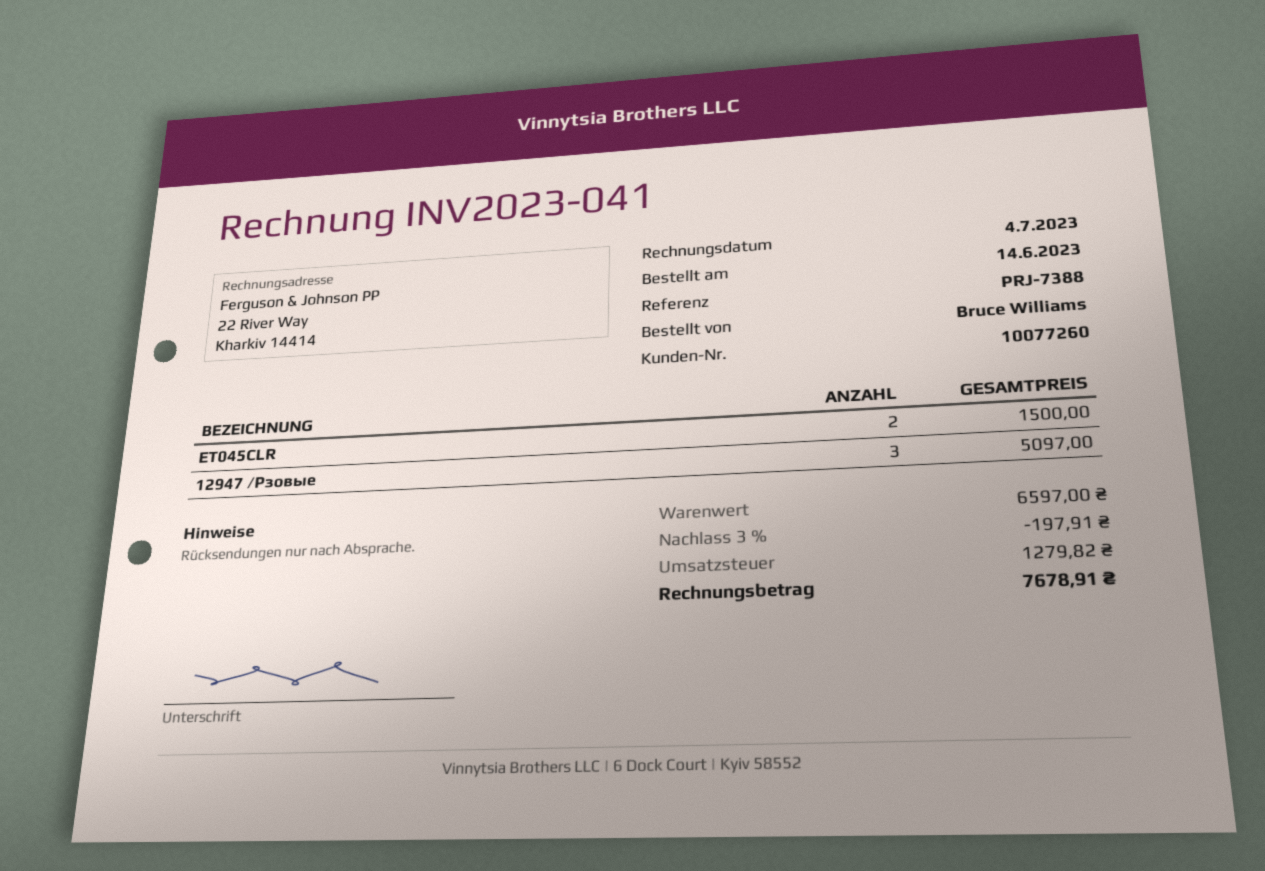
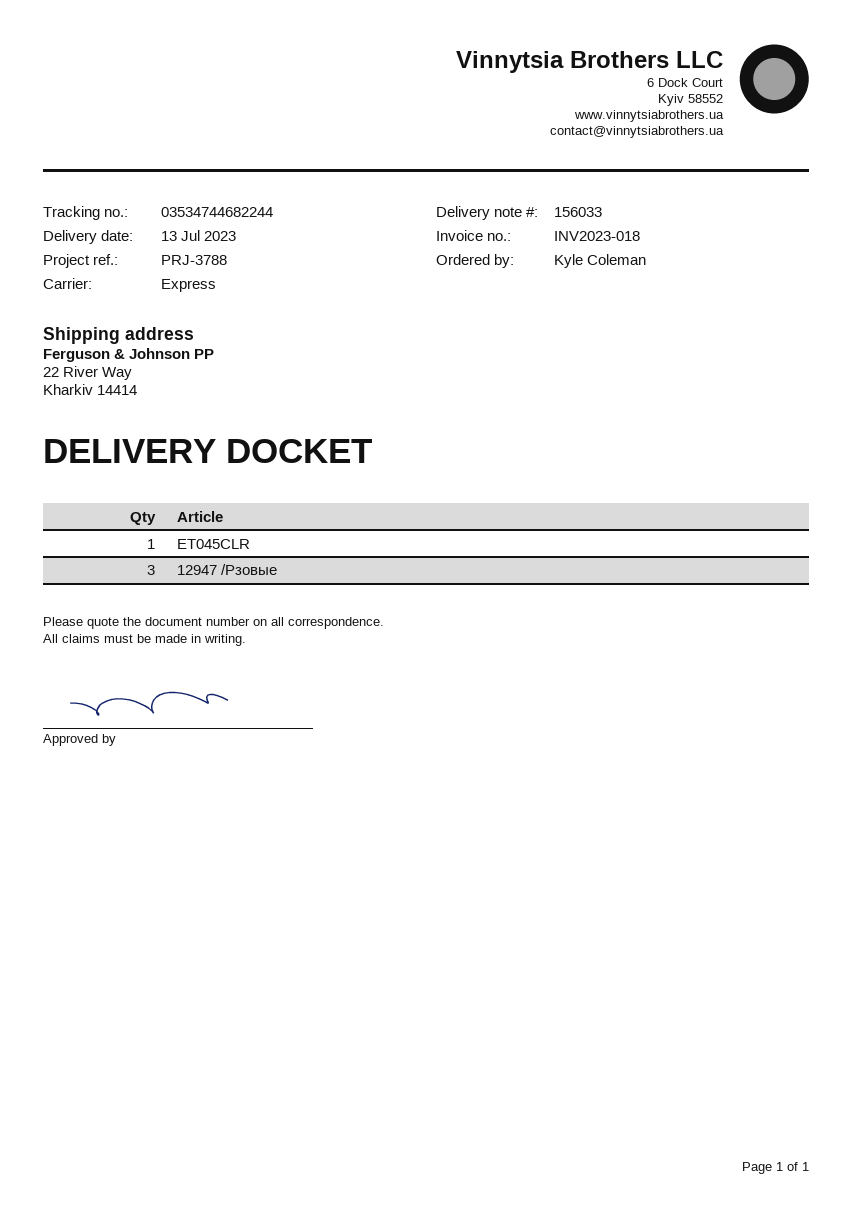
invoice number: INV2023-041 -> INV2023-018
reference: PRJ-7388 -> PRJ-3788
ordered by: Bruce Williams -> Kyle Coleman
ET045CLR: 2 -> 1

